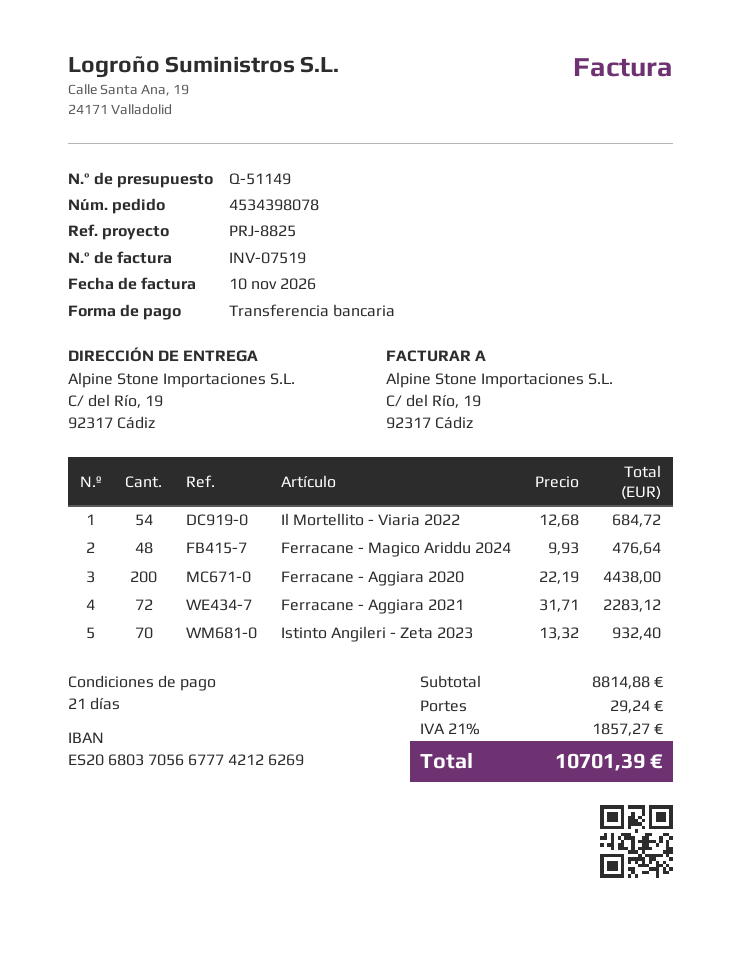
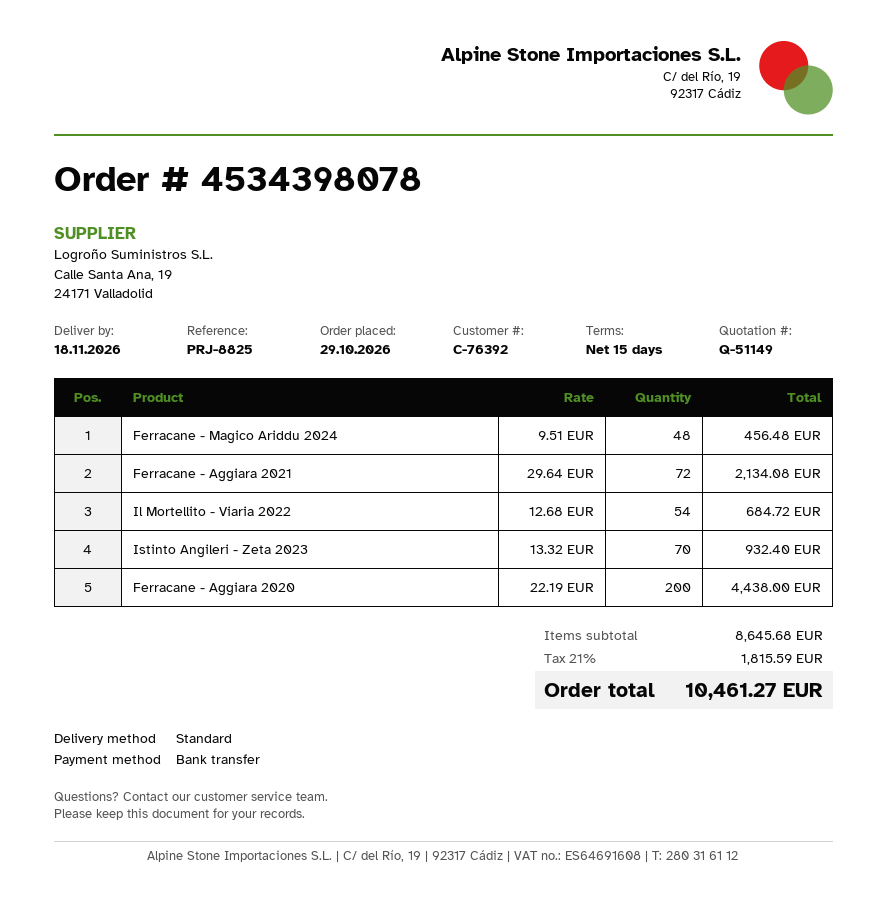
payment terms: 21 days -> 15 days
Ferracane - Magico Ariddu 2024: 48 x 9.93 = 476.64 -> 48 x 9.51 = 456.48
Ferracane - Aggiara 2021: 72 x 31.71 = 2283.12 -> 72 x 29.64 = 2134.08
subtotal: 8814.88 -> 8645.68
shipping: 29.24 -> none
tax: 21% = 1857.27 -> 21% = 1815.59
total: 10701.39 -> 10461.27

